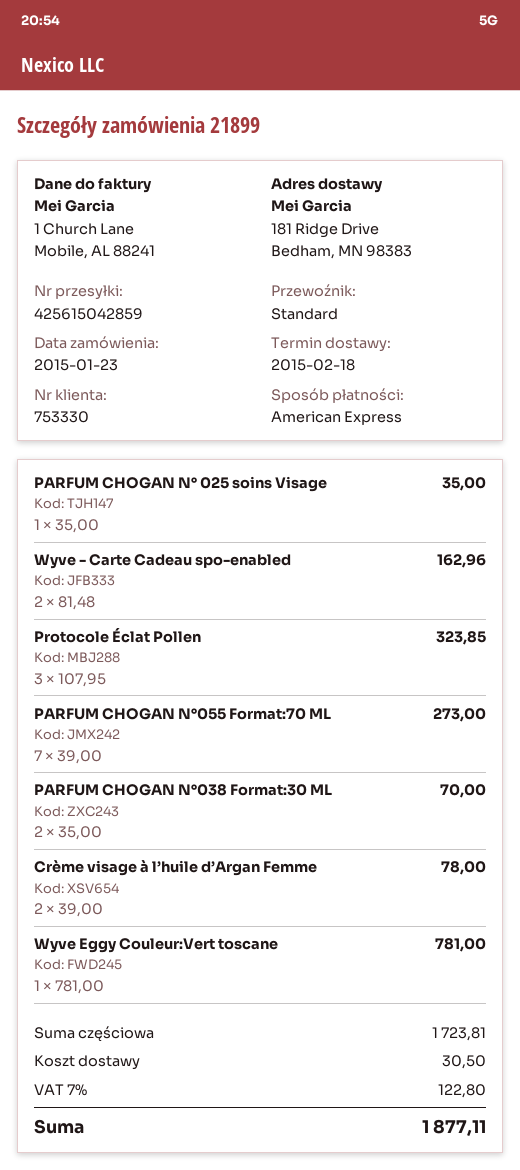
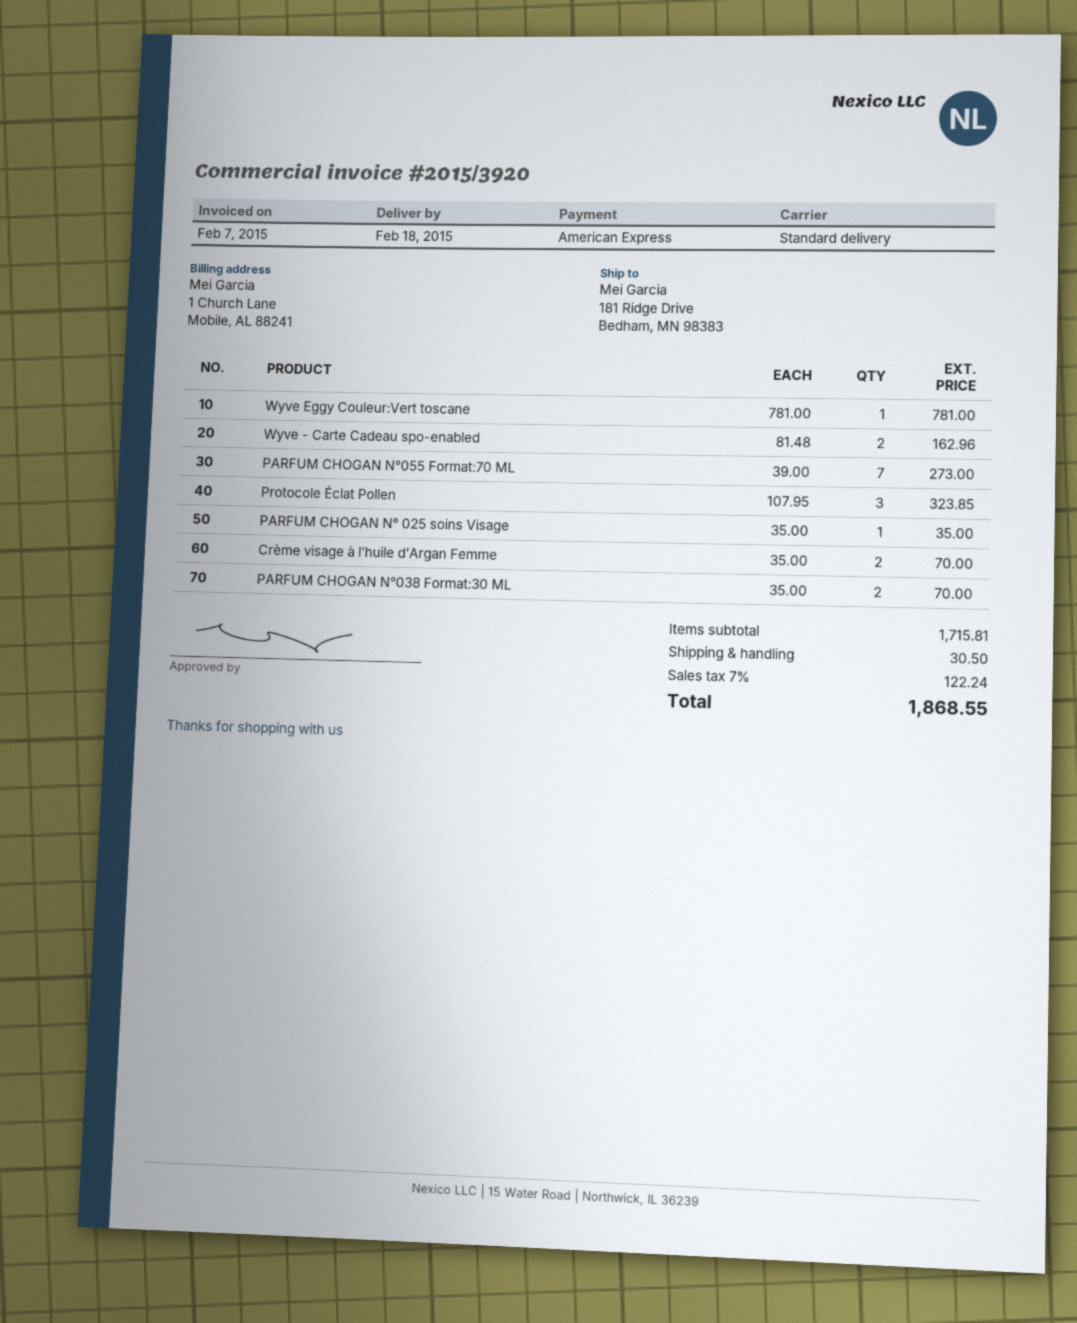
Crème visage à l’huile d’Argan Femme: 2 x 39.00 = 78.00 -> 2 x 35.00 = 70.00
subtotal: 1723.81 -> 1715.81
tax: 7% = 122.80 -> 7% = 122.24
total: 1877.11 -> 1868.55

